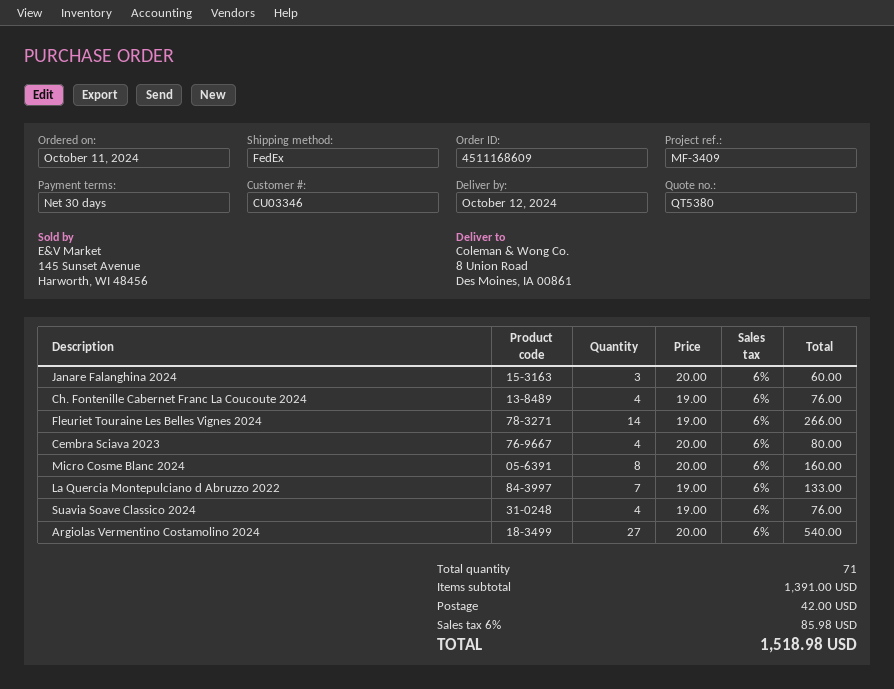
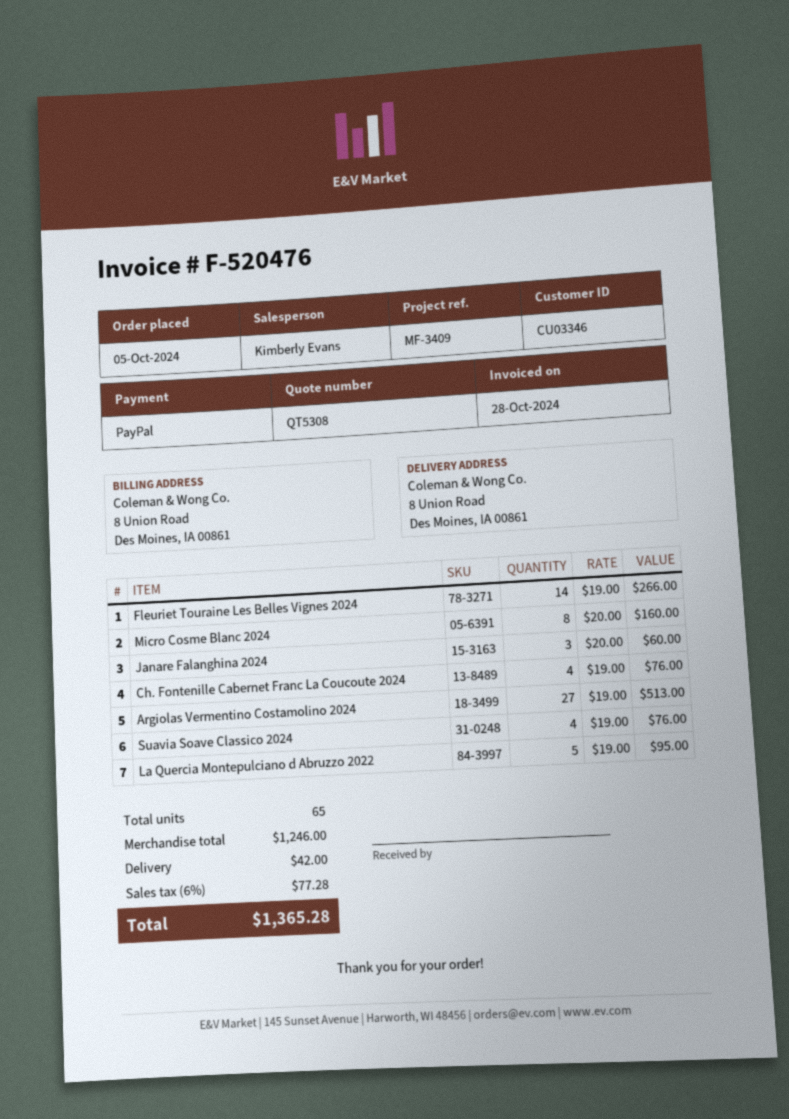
quote number: QT5380 -> QT5308
order date: 2024-10-11 -> 2024-10-05
Cembra Sciava 2023: 4 x 20.00 = 80.00 -> none
La Quercia Montepulciano d Abruzzo 2022: 7 x 19.00 = 133.00 -> 5 x 19.00 = 95.00
Argiolas Vermentino Costamolino 2024: 27 x 20.00 = 540.00 -> 27 x 19.00 = 513.00
total quantity: 71 -> 65
subtotal: 1391.00 -> 1246.00
tax: 6% = 85.98 -> 6% = 77.28
total: 1518.98 -> 1365.28

